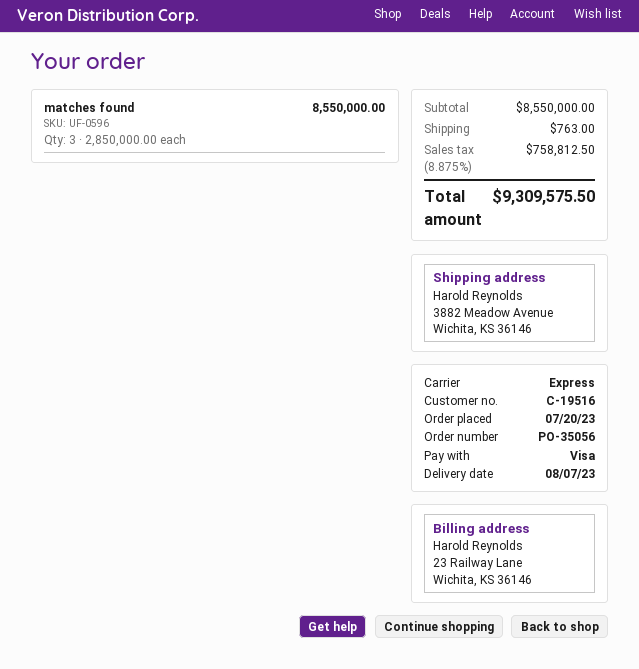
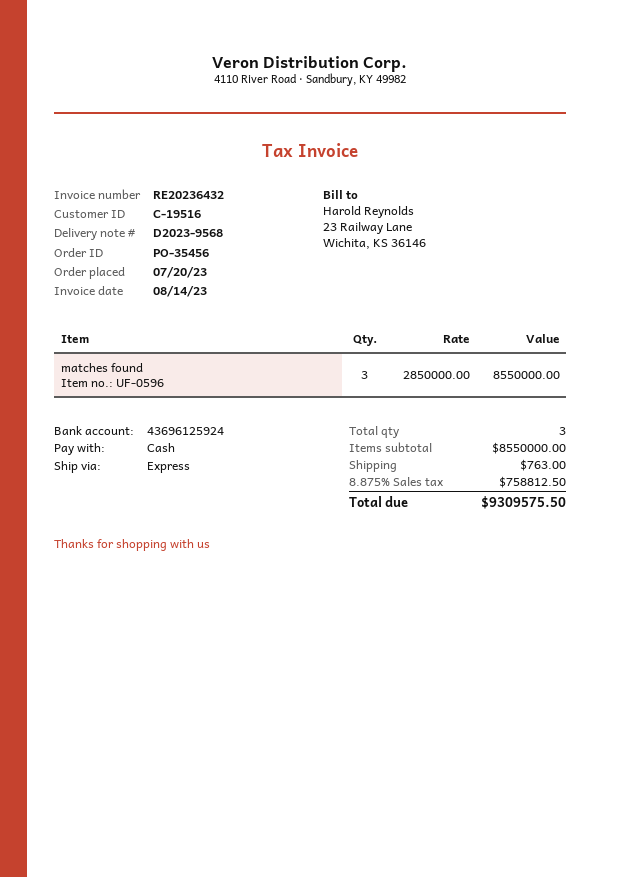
order number: PO-35056 -> PO-35456
payment method: Visa -> cash

